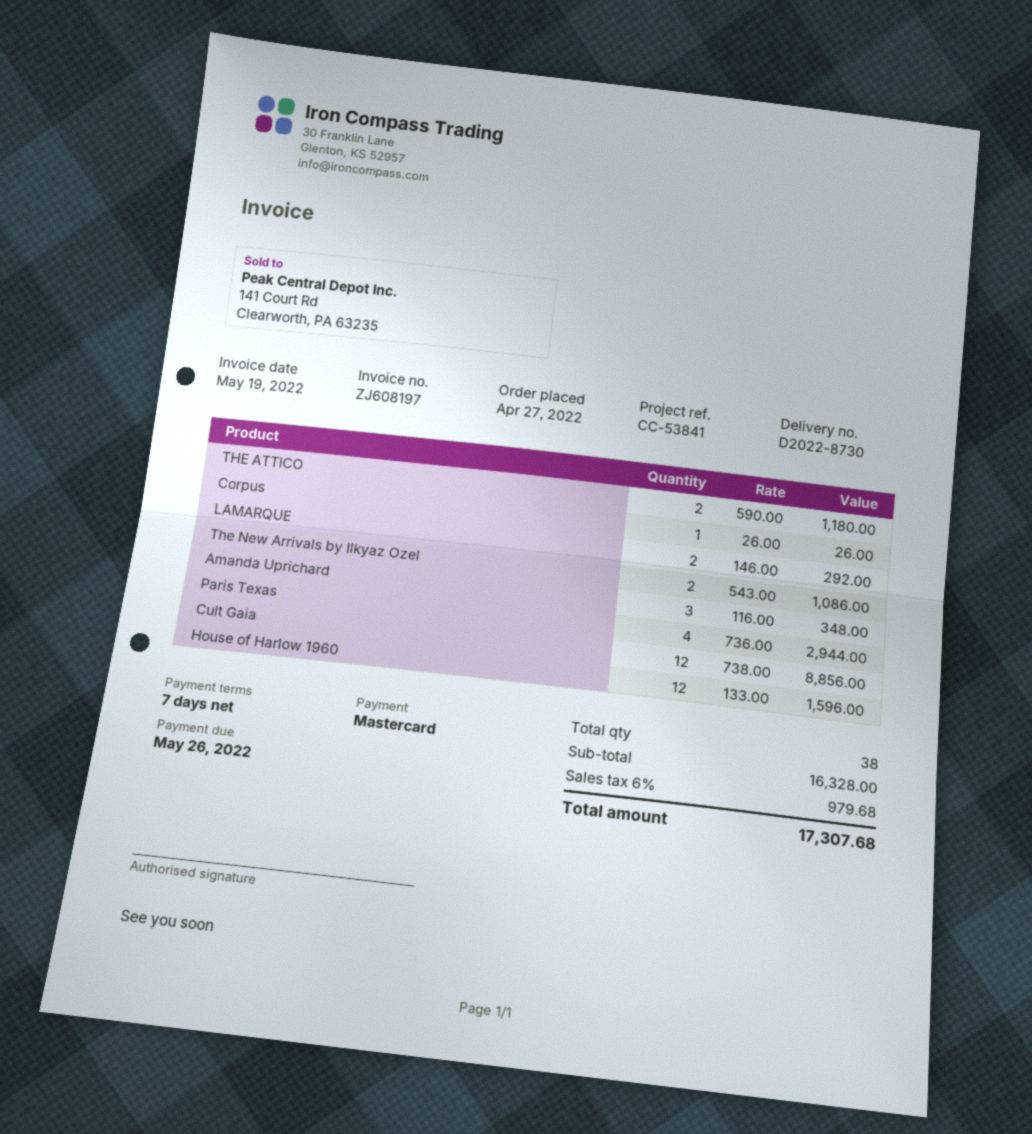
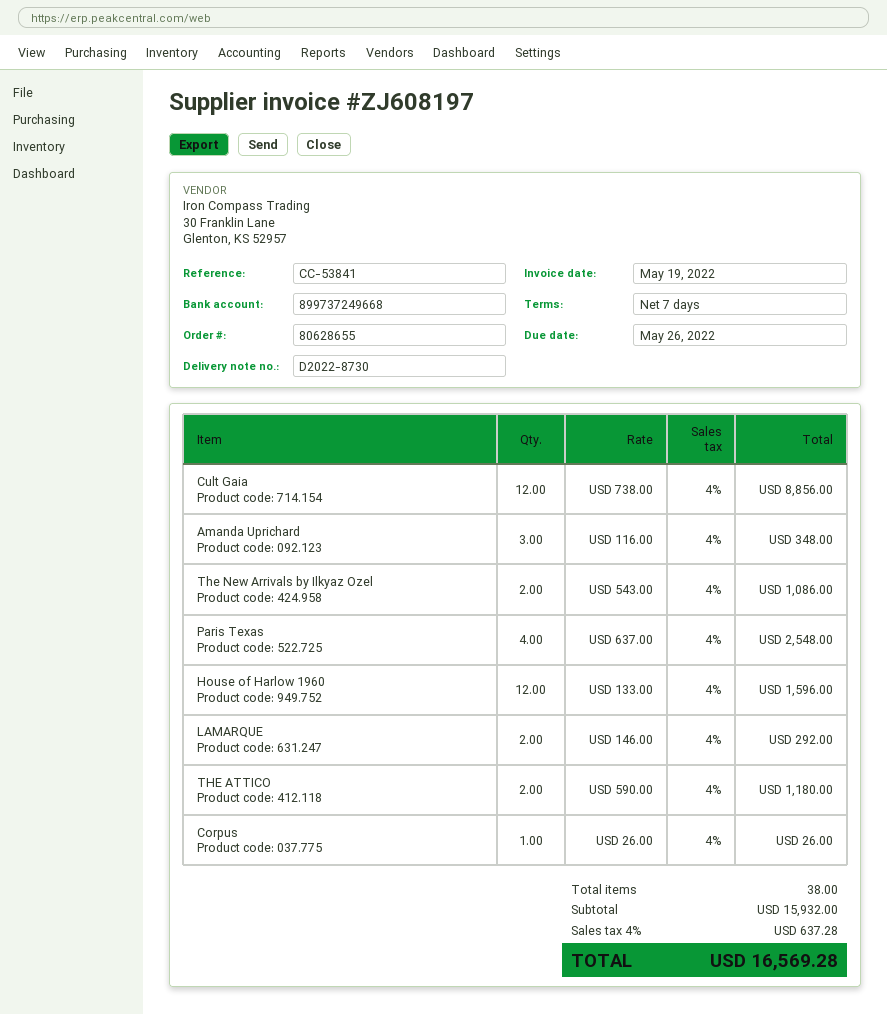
Paris Texas: 4 x 736.00 = 2944.00 -> 4 x 637.00 = 2548.00
subtotal: 16328.00 -> 15932.00
tax: 6% = 979.68 -> 4% = 637.28
total: 17307.68 -> 16569.28

